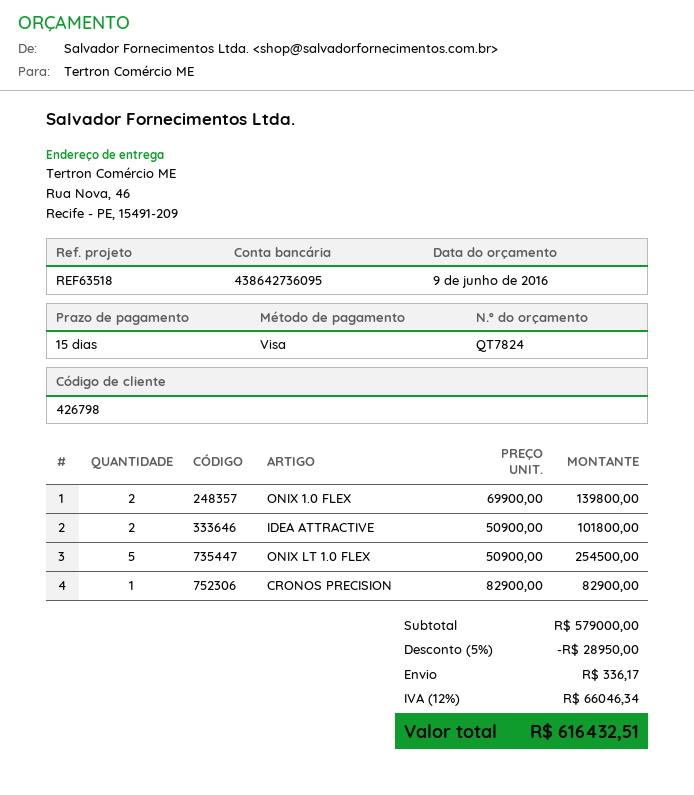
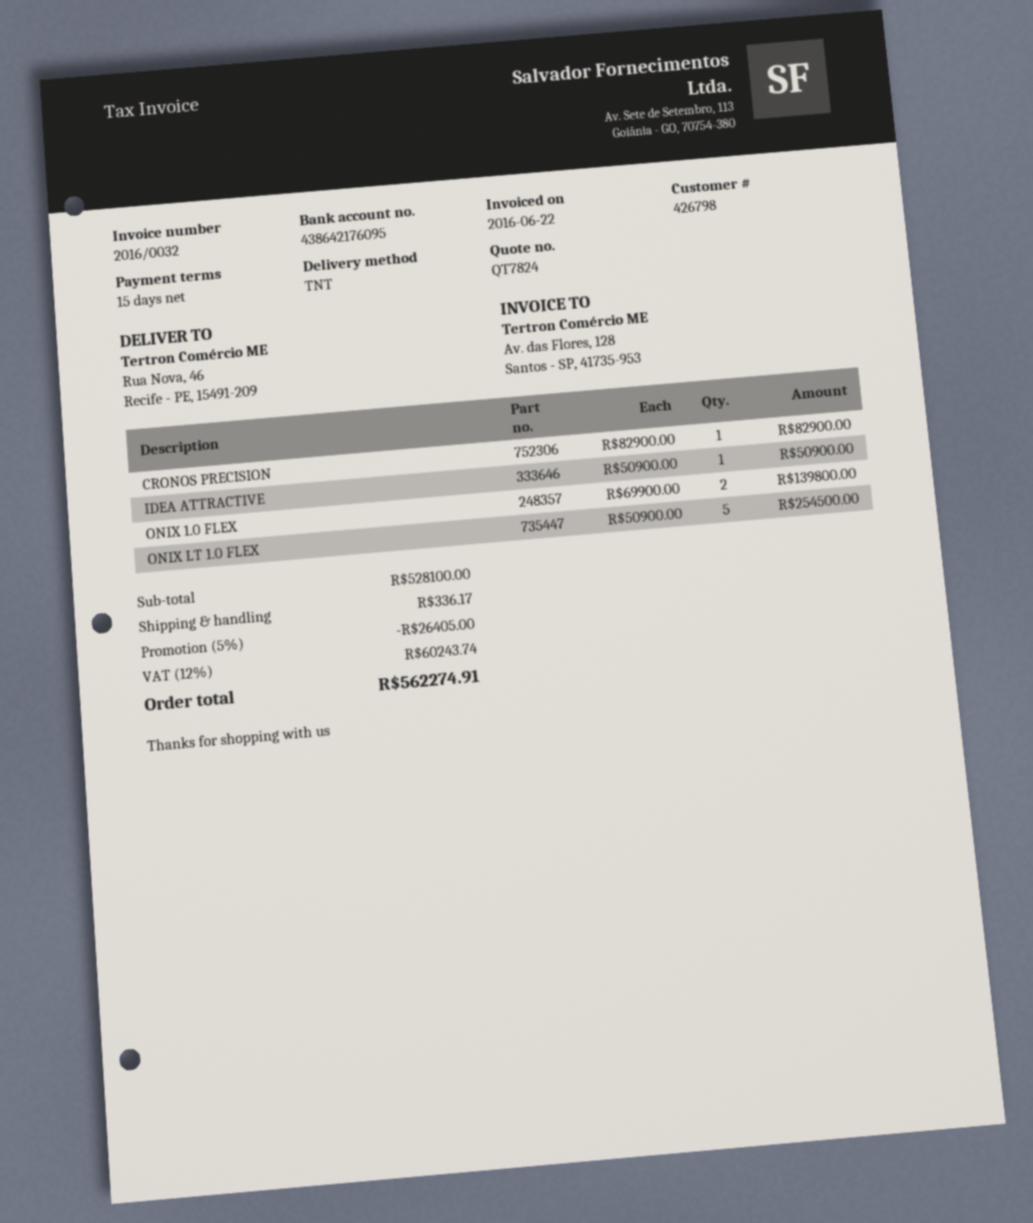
bank account: 438642736095 -> 438642176095
IDEA ATTRACTIVE: 2 x 50900.00 = 101800.00 -> 1 x 50900.00 = 50900.00
subtotal: 579000.00 -> 528100.00
discount: 5% = 28950.00 -> 5% = 26405.00
tax: 12% = 66046.34 -> 12% = 60243.74
total: 616432.51 -> 562274.91

